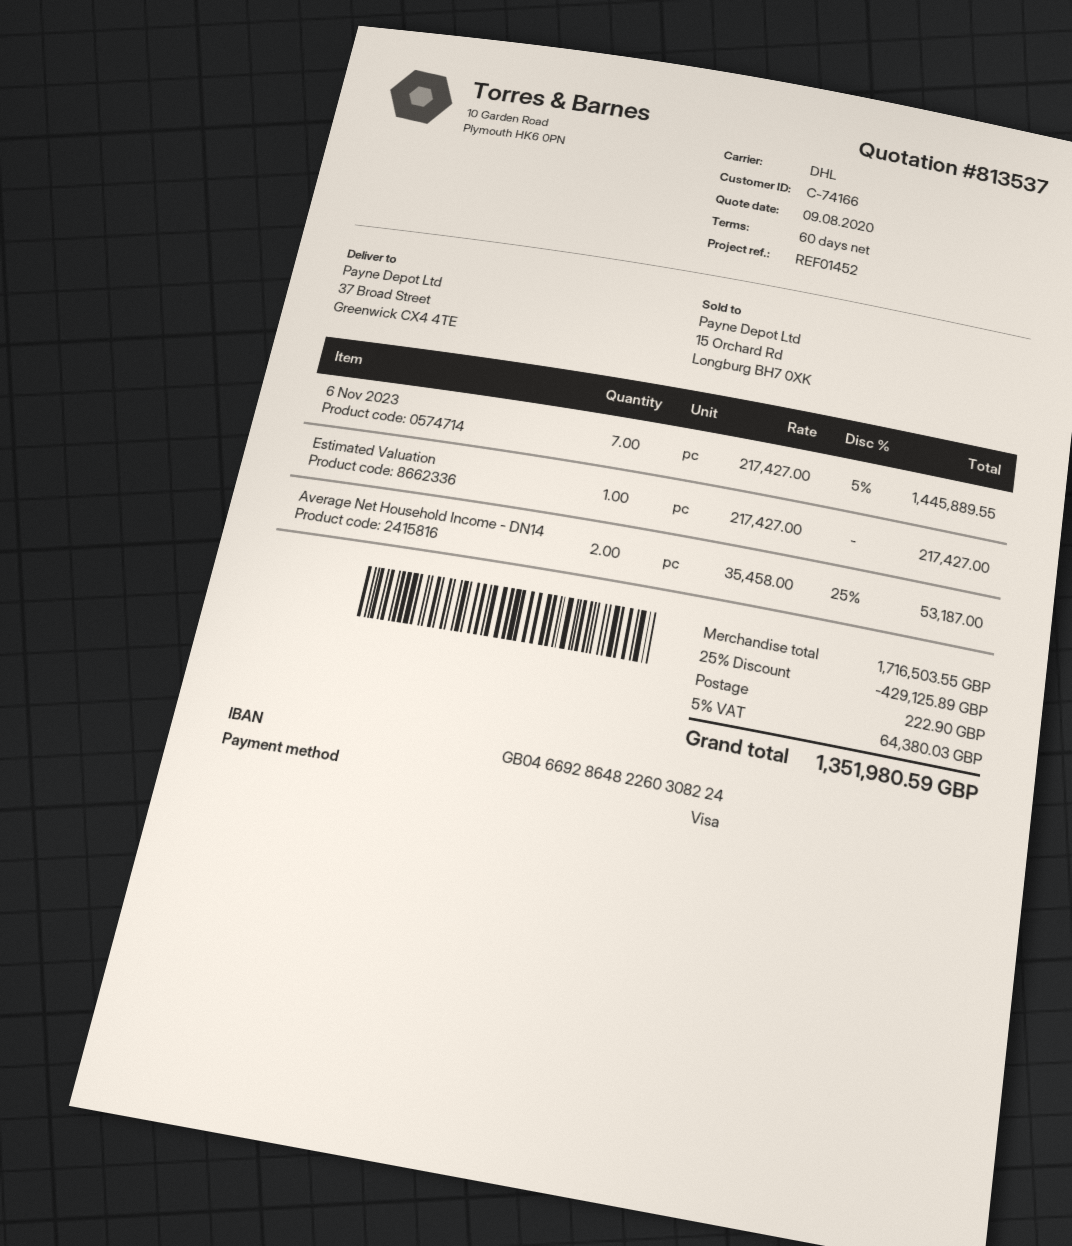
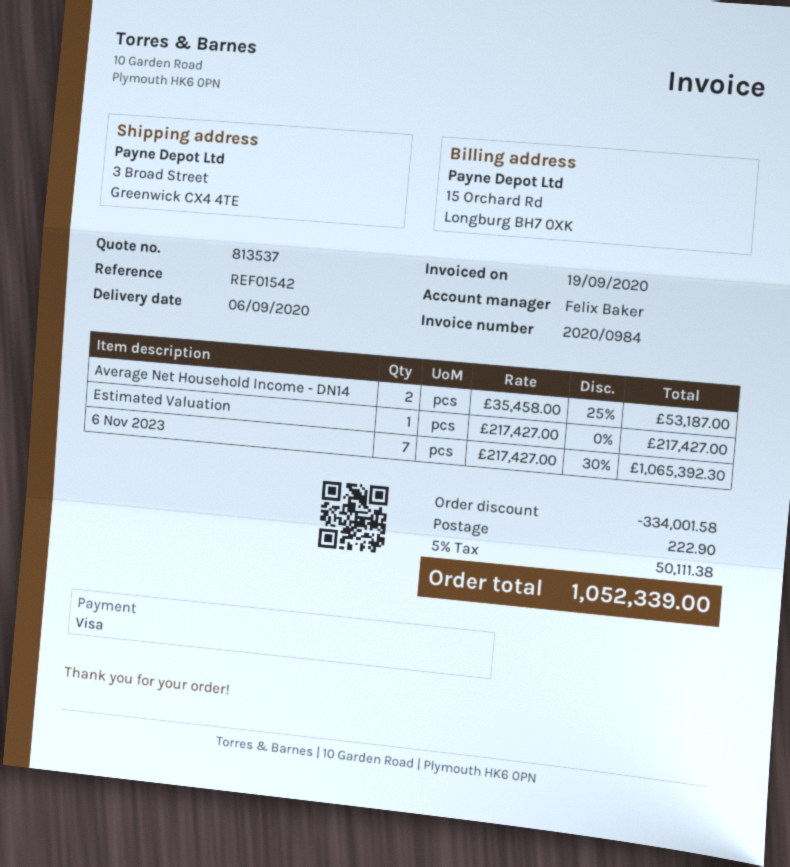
reference: REF01452 -> REF01542
ship to: 37 Broad Street, Greenwick CX4 4TE -> 3 Broad Street, Greenwick CX4 4TE
6 Nov 2023: 7 x 217427.00 - 5% = 1445889.55 -> 7 x 217427.00 - 30% = 1065392.30
discount: 429125.89 -> 334001.58
tax: 5% = 64380.03 -> 5% = 50111.38
total: 1351980.59 -> 1052339.00

